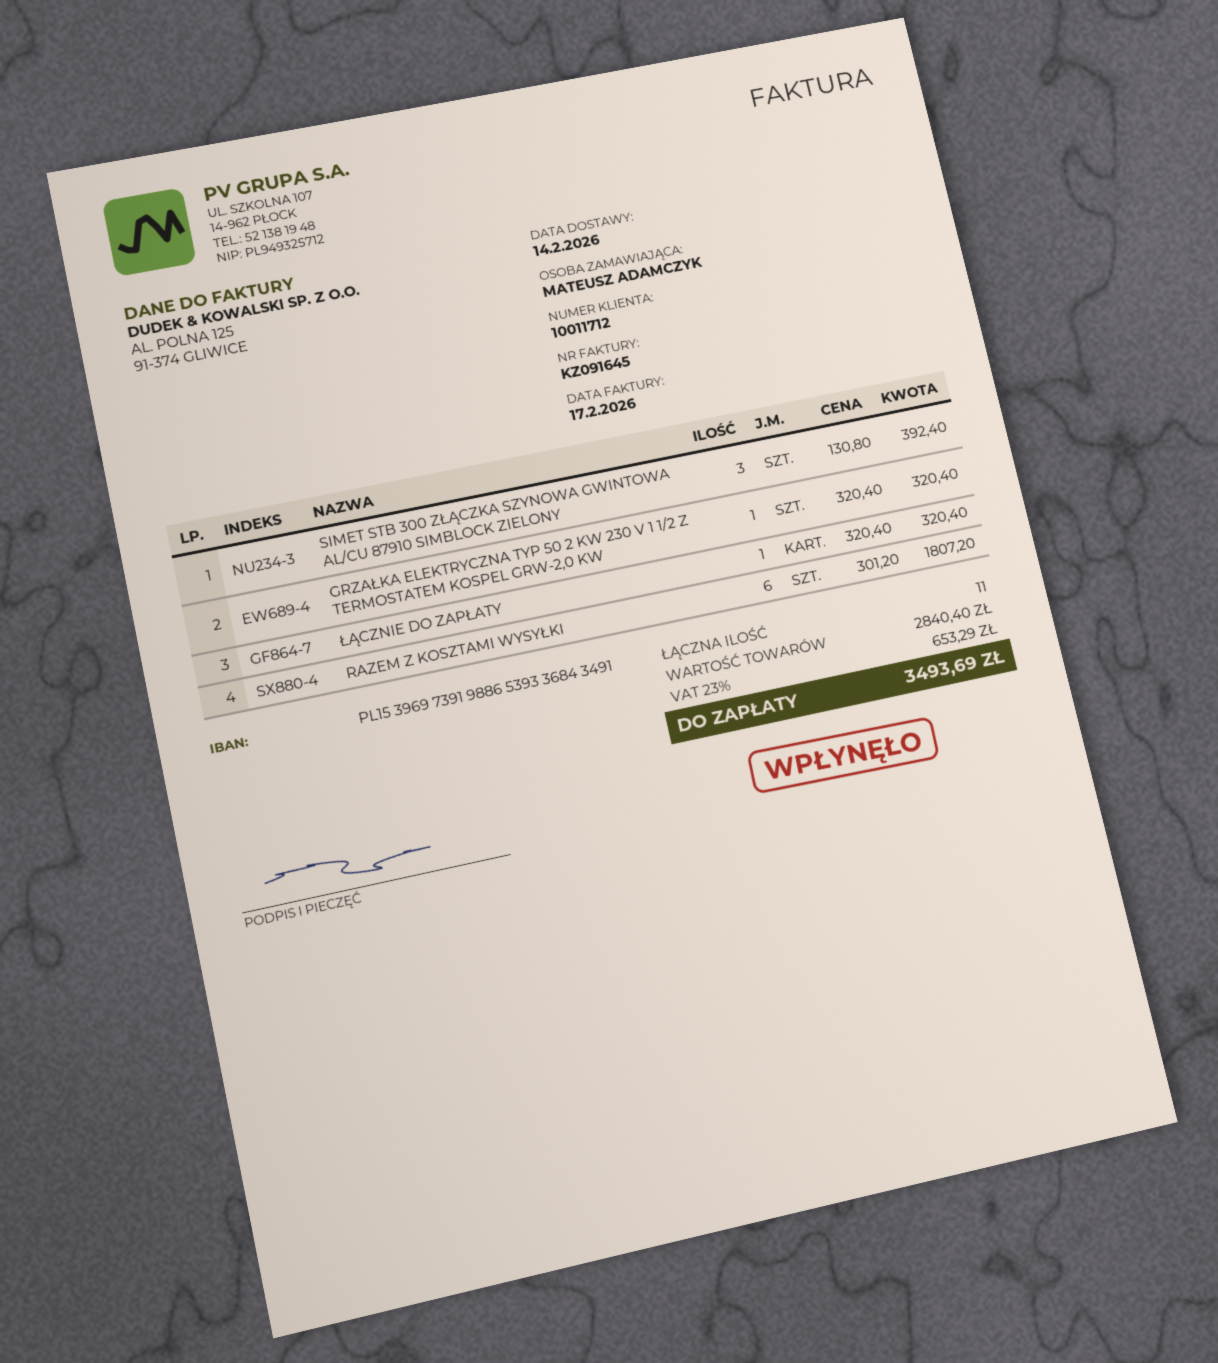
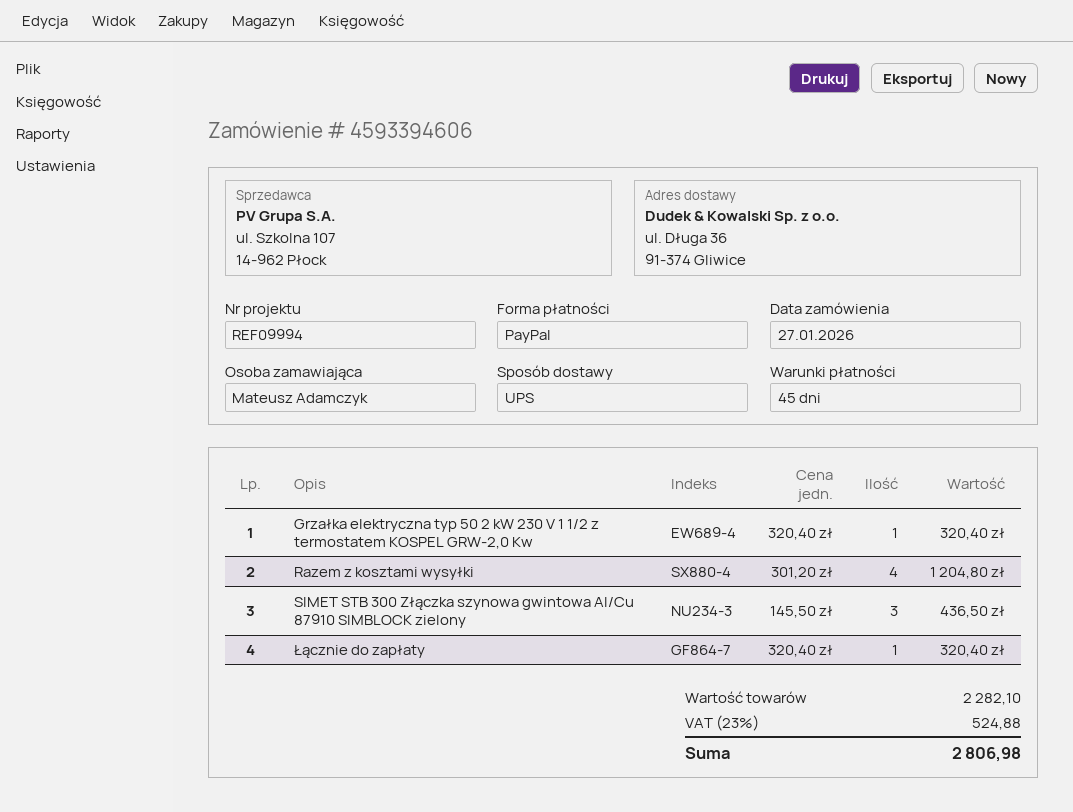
SIMET STB 300 ZŁĄCZKA SZYNOWA GWINTOWA AL/CU 87910 SIMBLOCK ZIELONY: 3 x 130.80 = 392.40 -> 3 x 145.50 = 436.50
RAZEM Z KOSZTAMI WYSYŁKI: 6 x 301.20 = 1807.20 -> 4 x 301.20 = 1204.80
subtotal: 2840.40 -> 2282.10
tax: 23% = 653.29 -> 23% = 524.88
total: 3493.69 -> 2806.98

